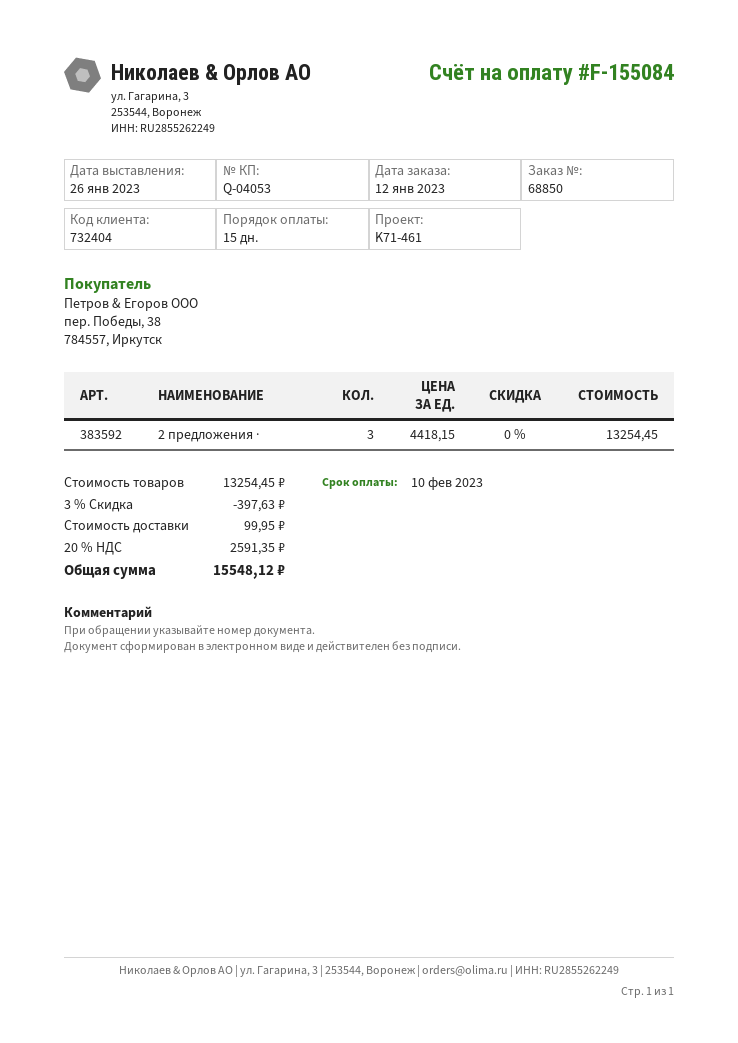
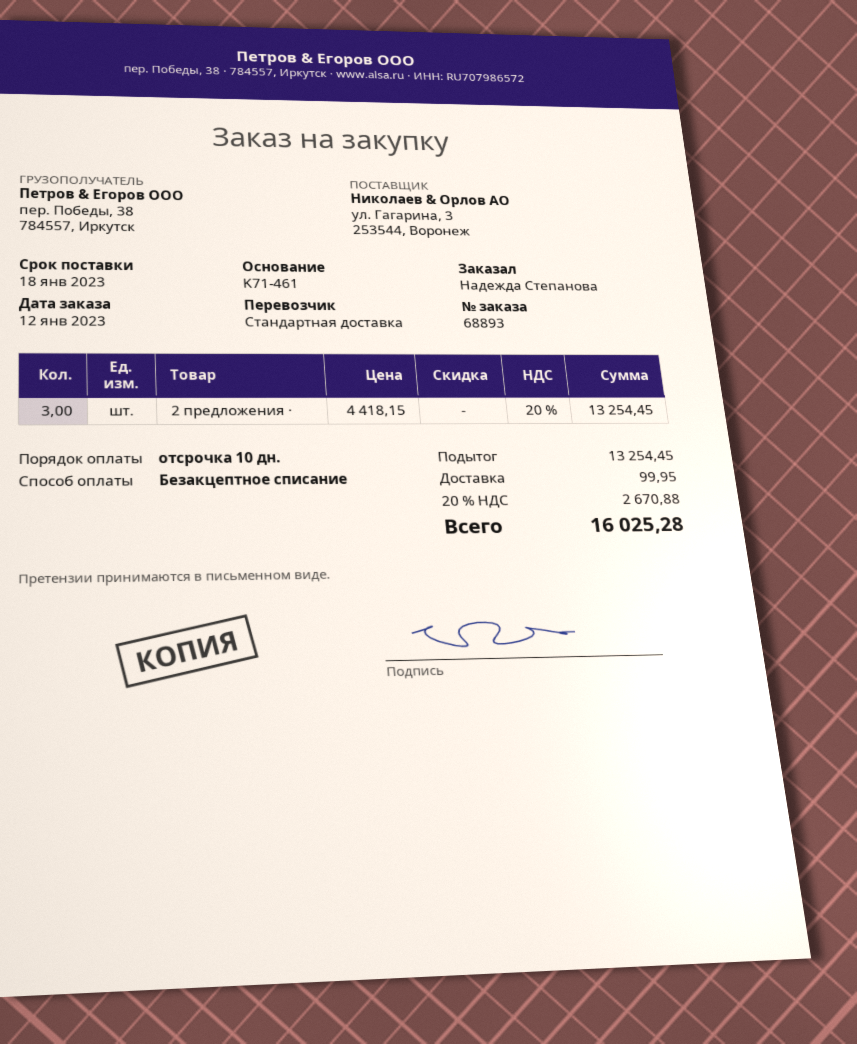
order number: 68850 -> 68893
payment terms: 15 days -> 10 days
discount: 3% = 397.63 -> none
tax: 20% = 2591.35 -> 20% = 2670.88
total: 15548.12 -> 16025.28

